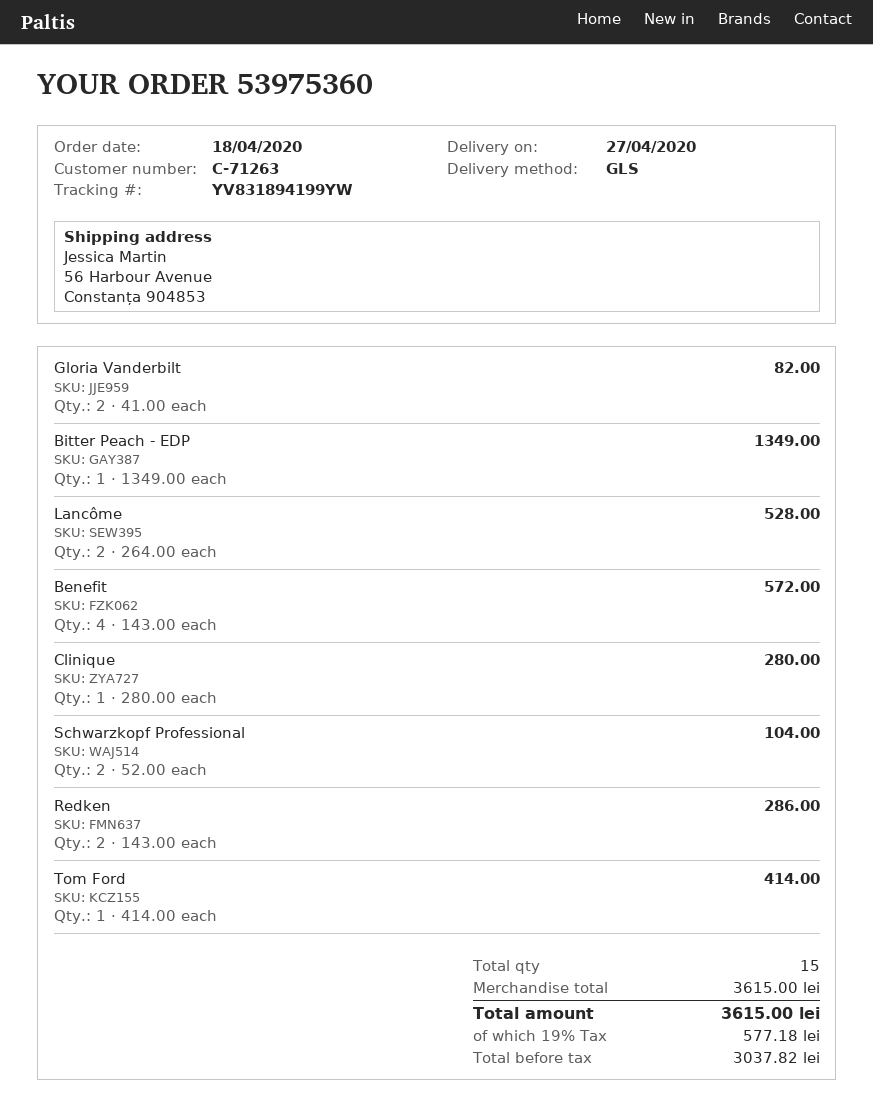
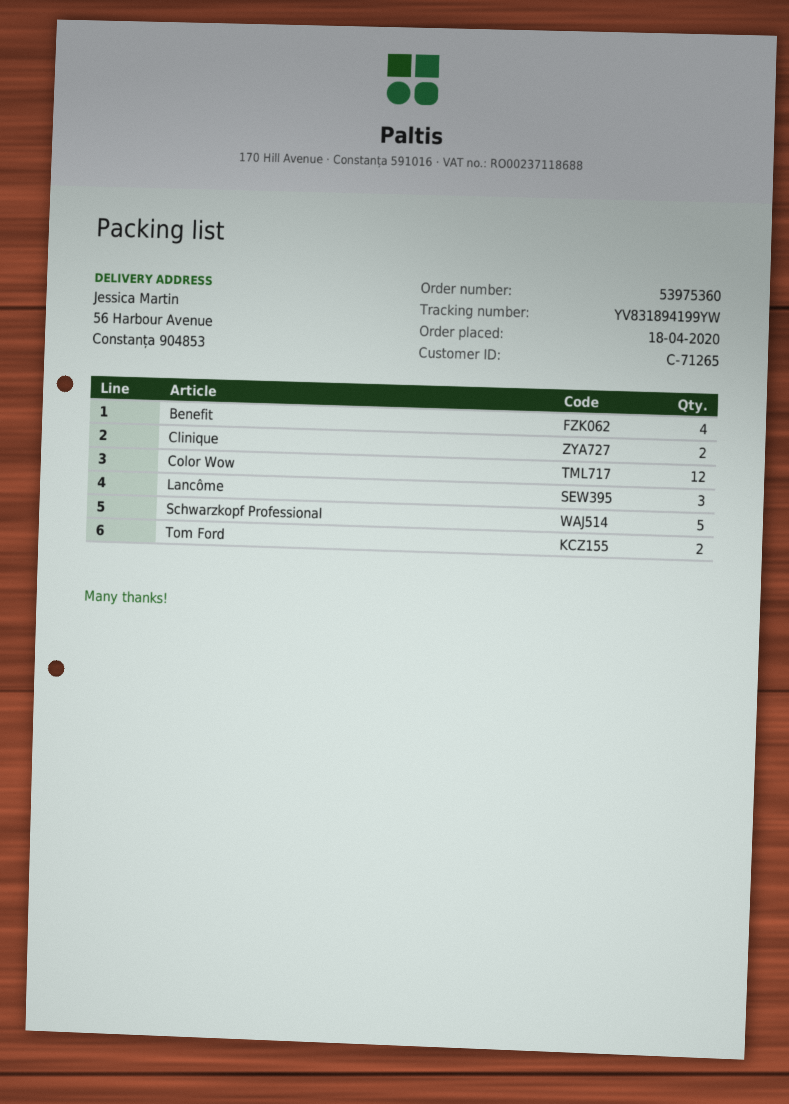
customer number: C-71263 -> C-71265
Gloria Vanderbilt: 2 -> none
Bitter Peach - EDP: 1 -> none
Lancôme: 2 -> 3
Clinique: 1 -> 2
Schwarzkopf Professional: 2 -> 5
Redken: 2 -> none
Tom Ford: 1 -> 2
Color Wow: none -> 12

